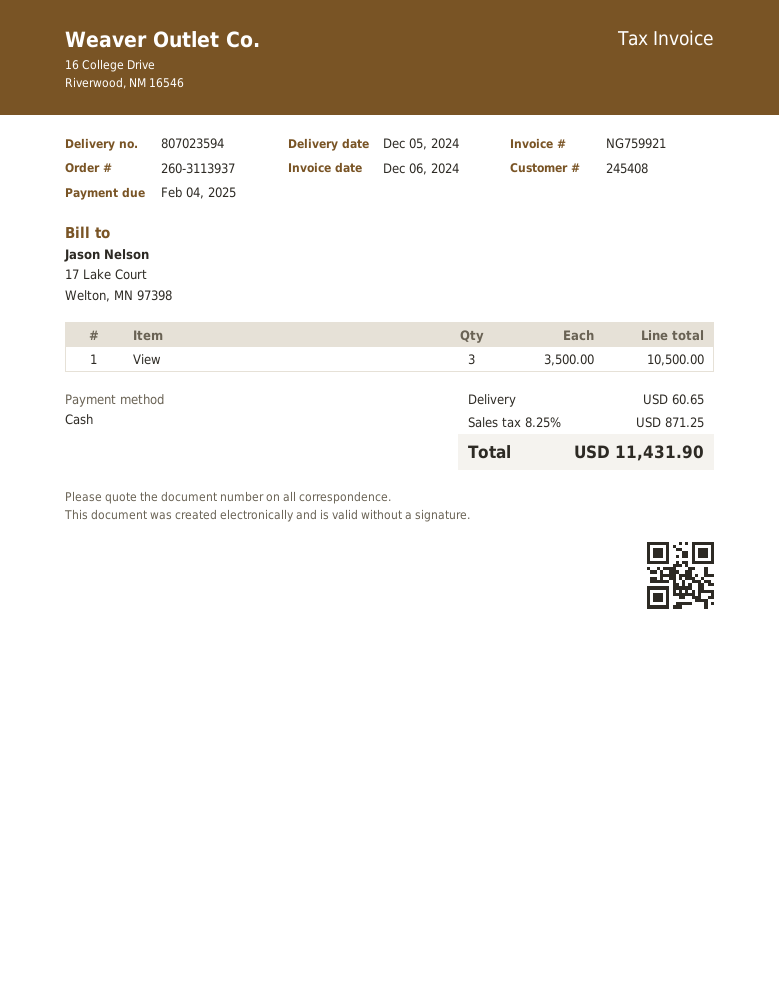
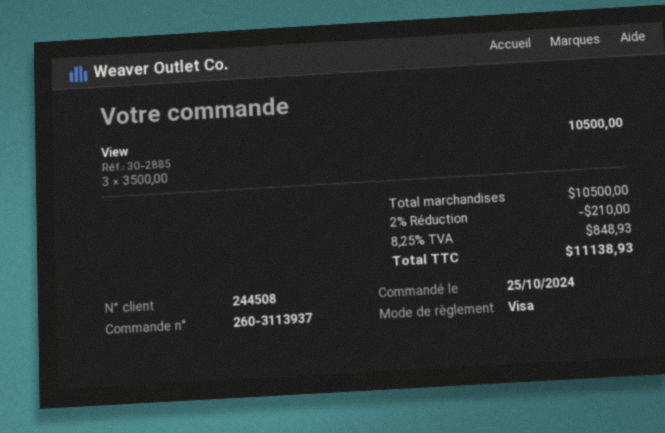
customer number: 245408 -> 244508
payment method: cash -> Visa
discount: none -> 2% = 210.00
shipping: 60.65 -> none
tax: 8.25% = 871.25 -> 8.25% = 848.93
total: 11431.90 -> 11138.93

